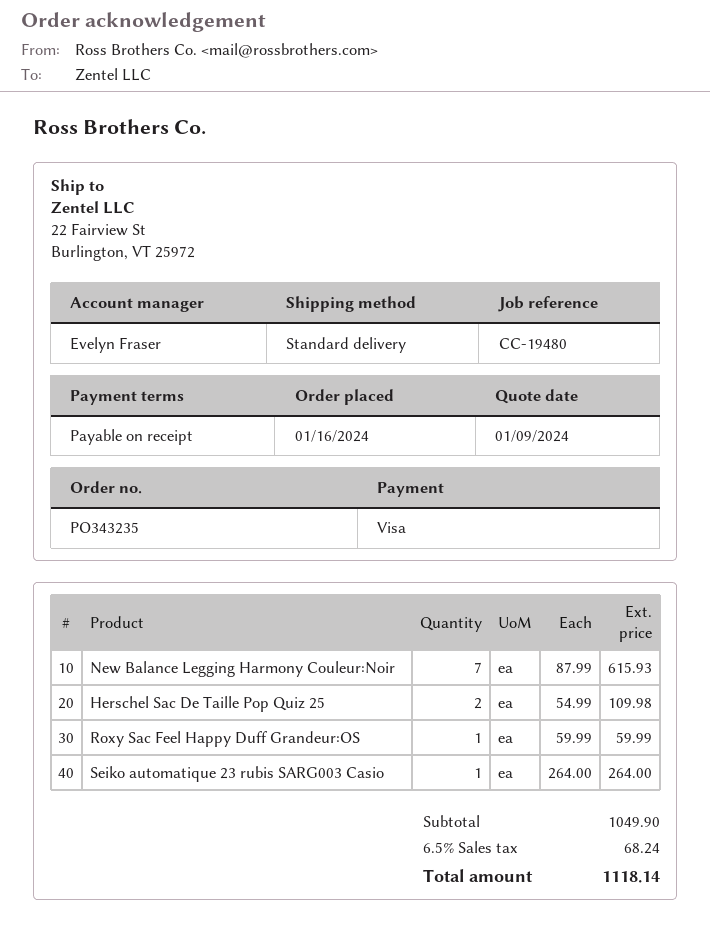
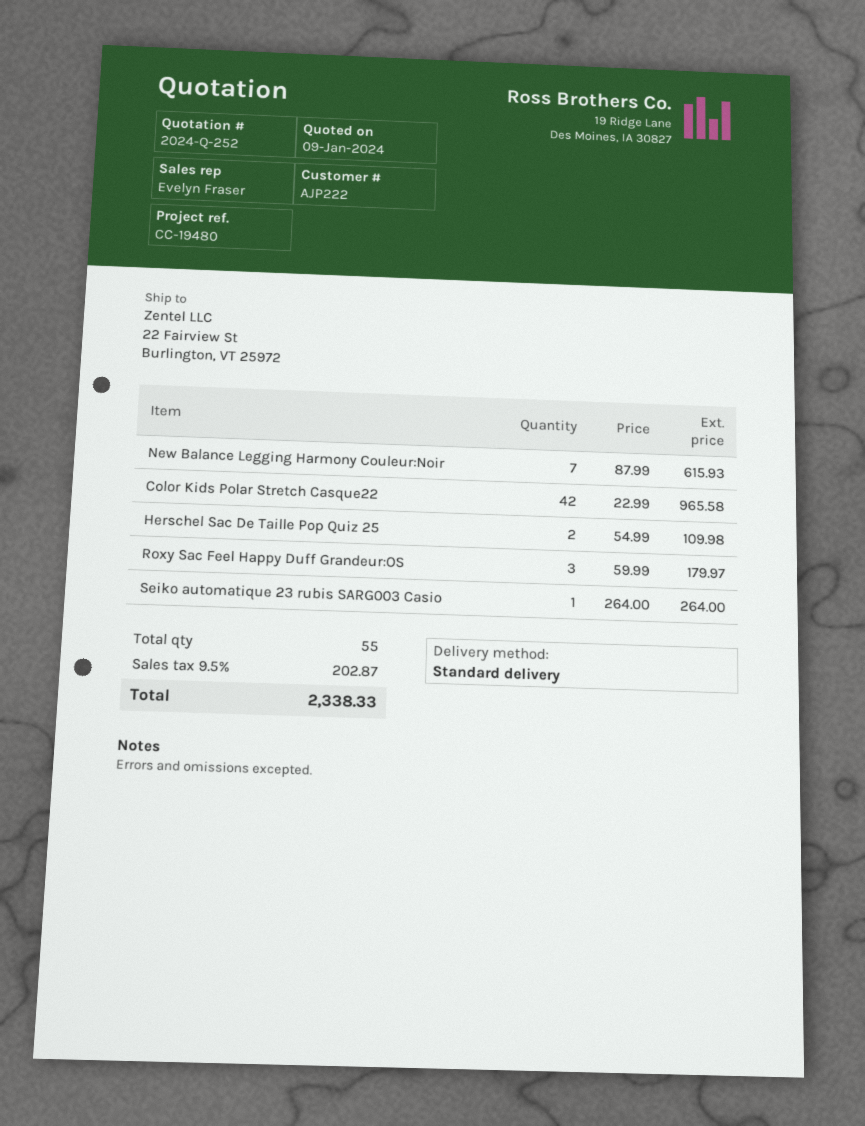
Roxy Sac Feel Happy Duff Grandeur:OS: 1 x 59.99 = 59.99 -> 3 x 59.99 = 179.97
Color Kids Polar Stretch Casque22: none -> 42 x 22.99 = 965.58
tax: 6.5% = 68.24 -> 9.5% = 202.87
total: 1118.14 -> 2338.33

